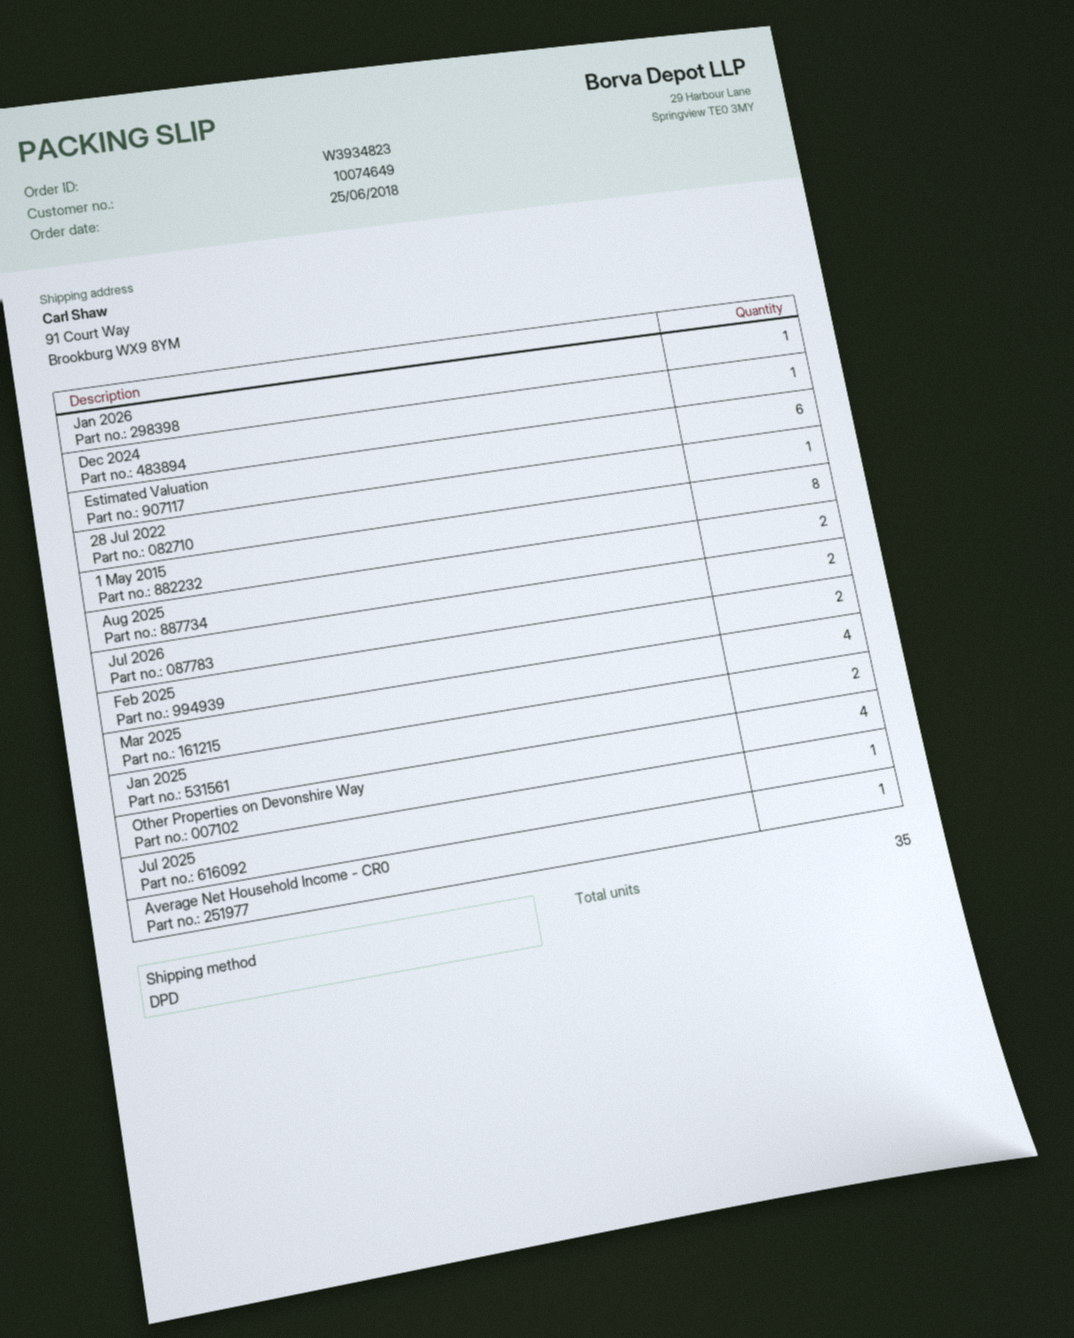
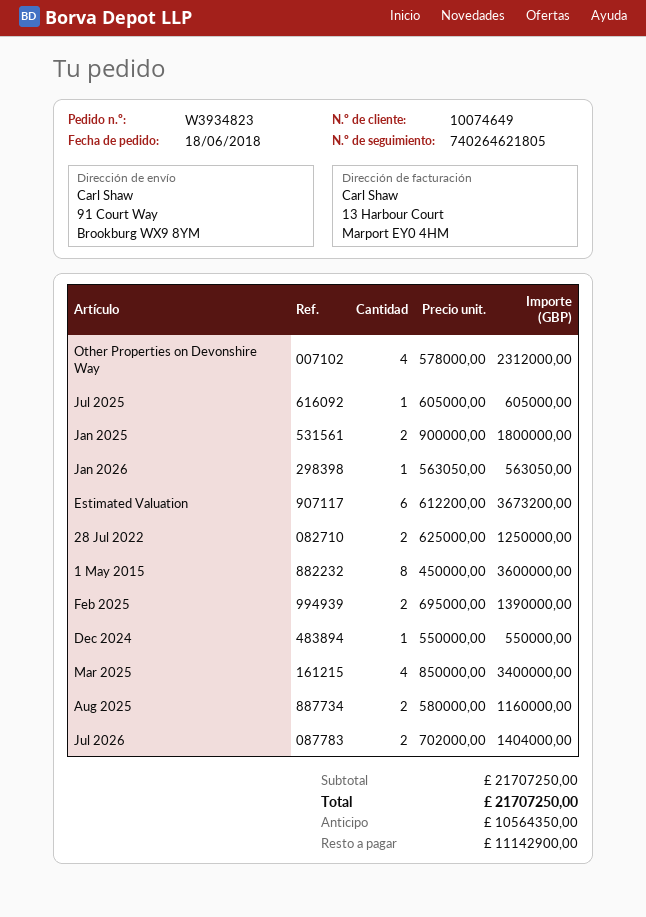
order date: 2018-06-25 -> 2018-06-18
28 Jul 2022: 1 -> 2
Average Net Household Income - CR0: 1 -> none

